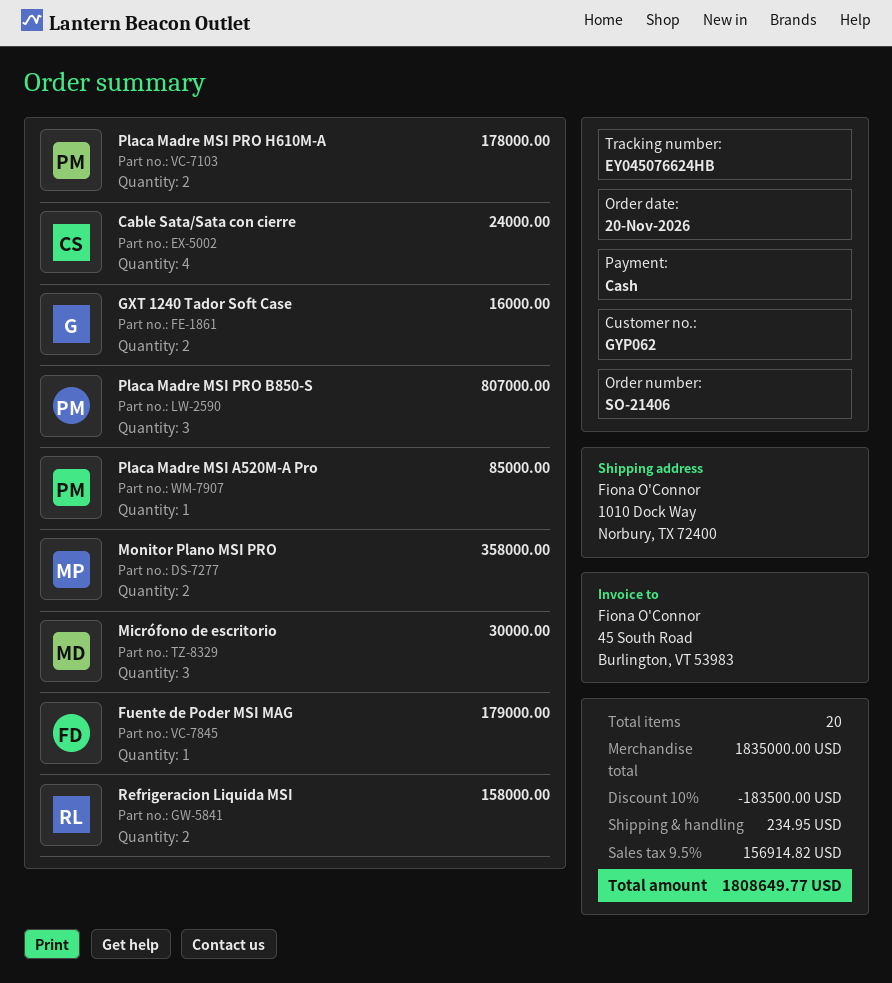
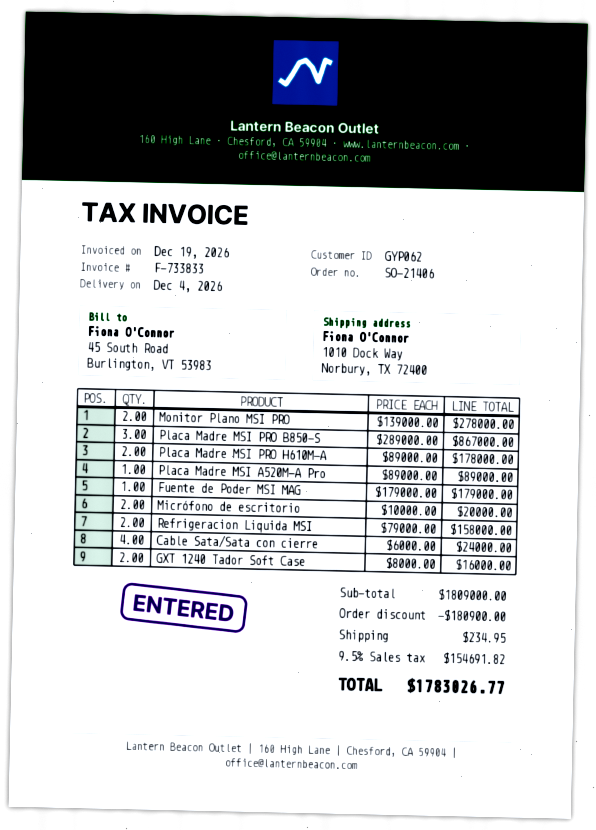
Placa Madre MSI PRO B850-S: 3 for 807000.00 -> 3 for 867000.00
Placa Madre MSI A520M-A Pro: 1 for 85000.00 -> 1 for 89000.00
Monitor Plano MSI PRO: 2 for 358000.00 -> 2 for 278000.00
Micrófono de escritorio: 3 for 30000.00 -> 2 for 20000.00
subtotal: 1835000.00 -> 1809000.00
discount: 183500.00 -> 180900.00
tax: 9.5% = 156914.82 -> 9.5% = 154691.82
total: 1808649.77 -> 1783026.77

